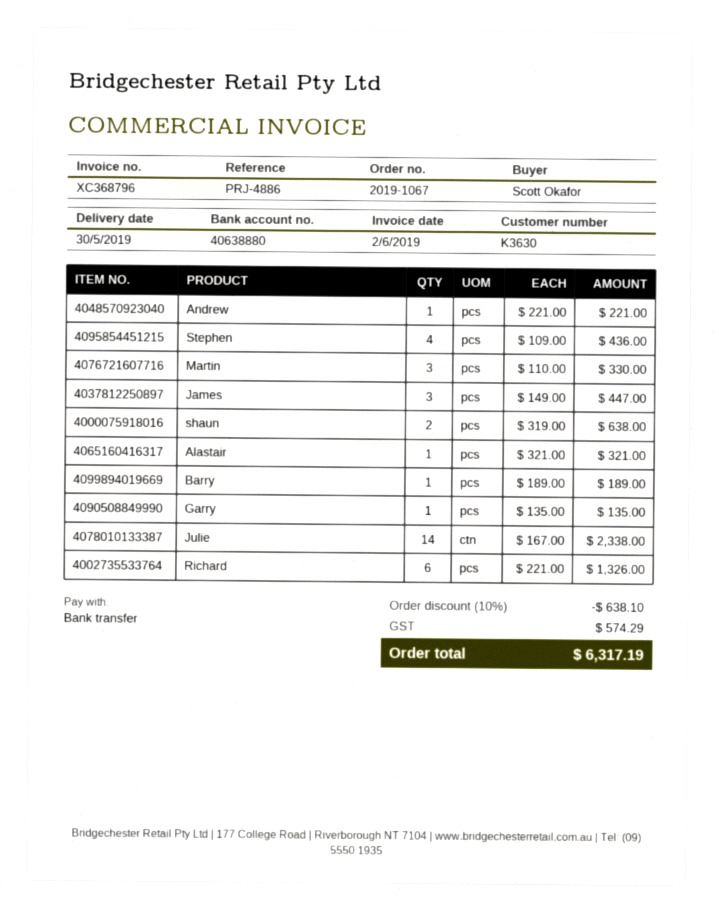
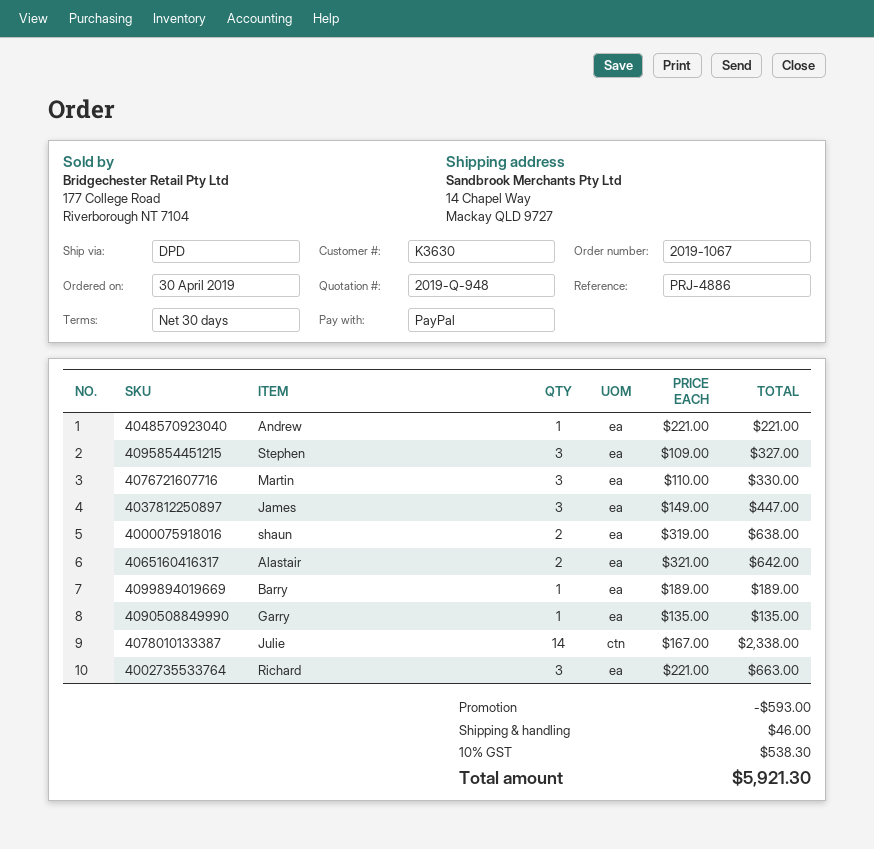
payment method: bank transfer -> PayPal
Stephen: 4 x 109.00 = 436.00 -> 3 x 109.00 = 327.00
Alastair: 1 x 321.00 = 321.00 -> 2 x 321.00 = 642.00
Richard: 6 x 221.00 = 1326.00 -> 3 x 221.00 = 663.00
discount: 638.10 -> 593.00
shipping: none -> 46.00
tax: 574.29 -> 538.30
total: 6317.19 -> 5921.30

